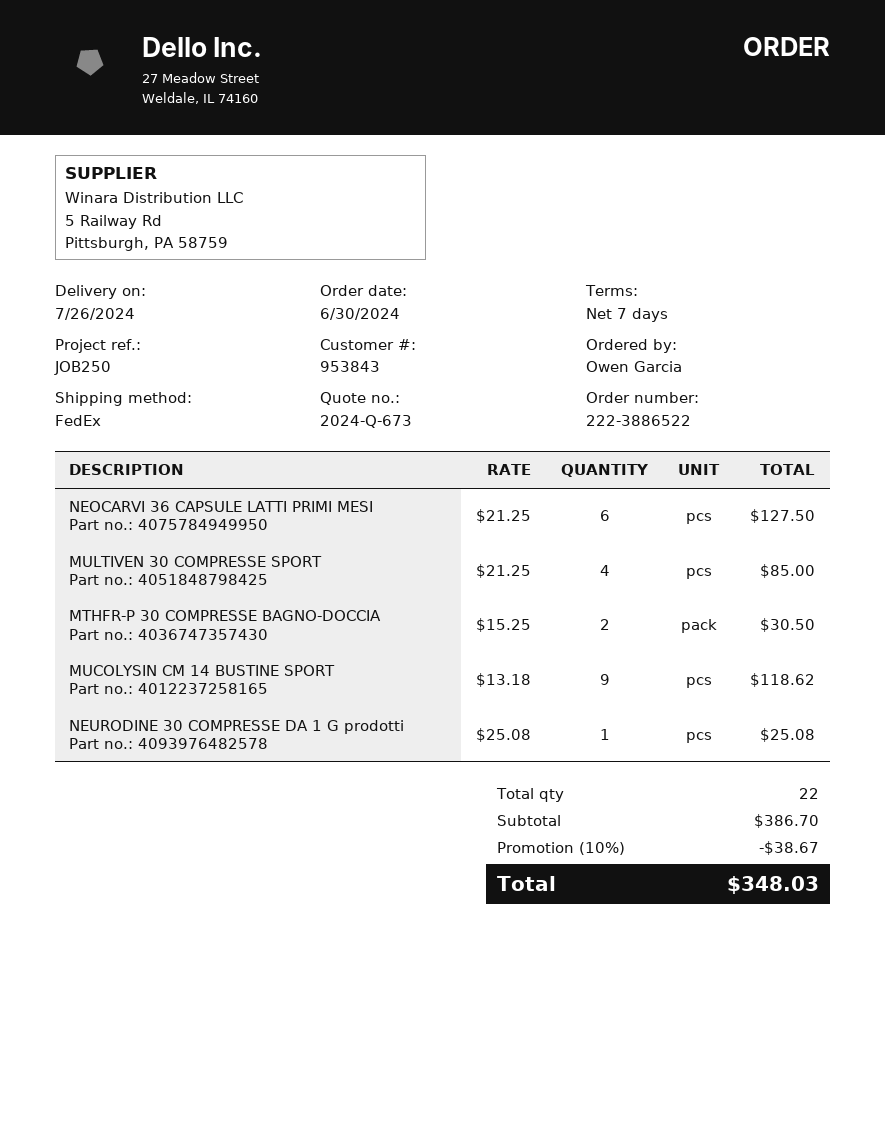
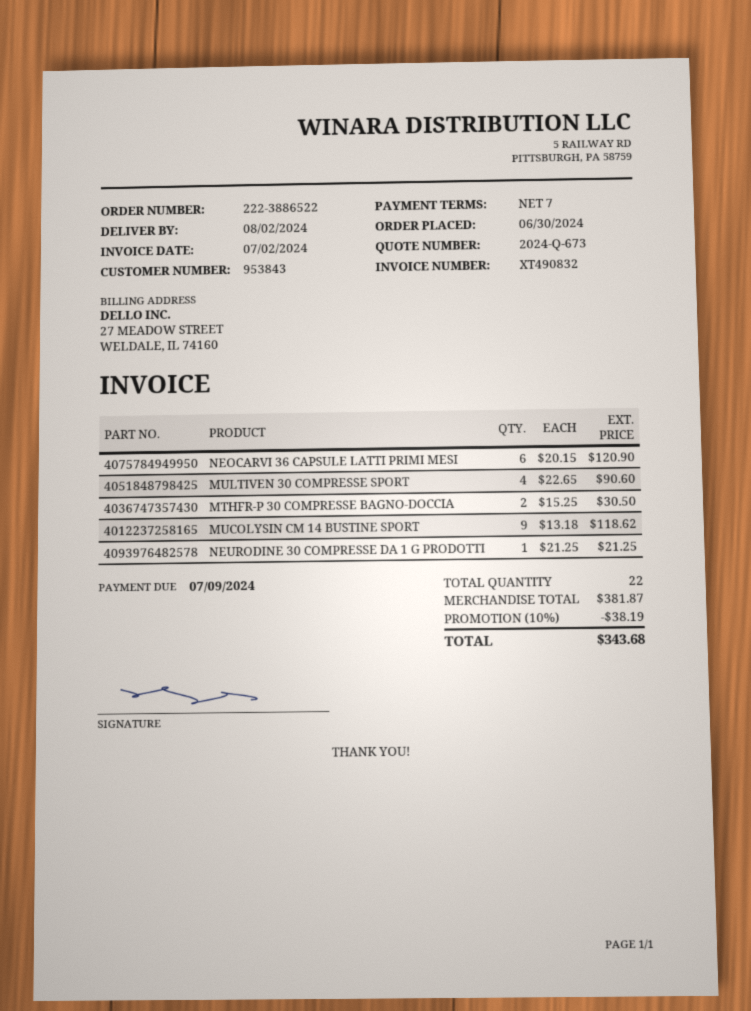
delivery date: 2024-07-26 -> 2024-08-02
NEOCARVI 36 CAPSULE LATTI PRIMI MESI: 6 x 21.25 = 127.50 -> 6 x 20.15 = 120.90
MULTIVEN 30 COMPRESSE SPORT: 4 x 21.25 = 85.00 -> 4 x 22.65 = 90.60
NEURODINE 30 COMPRESSE DA 1 G prodotti: 1 x 25.08 = 25.08 -> 1 x 21.25 = 21.25
subtotal: 386.70 -> 381.87
discount: 10% = 38.67 -> 10% = 38.19
total: 348.03 -> 343.68

